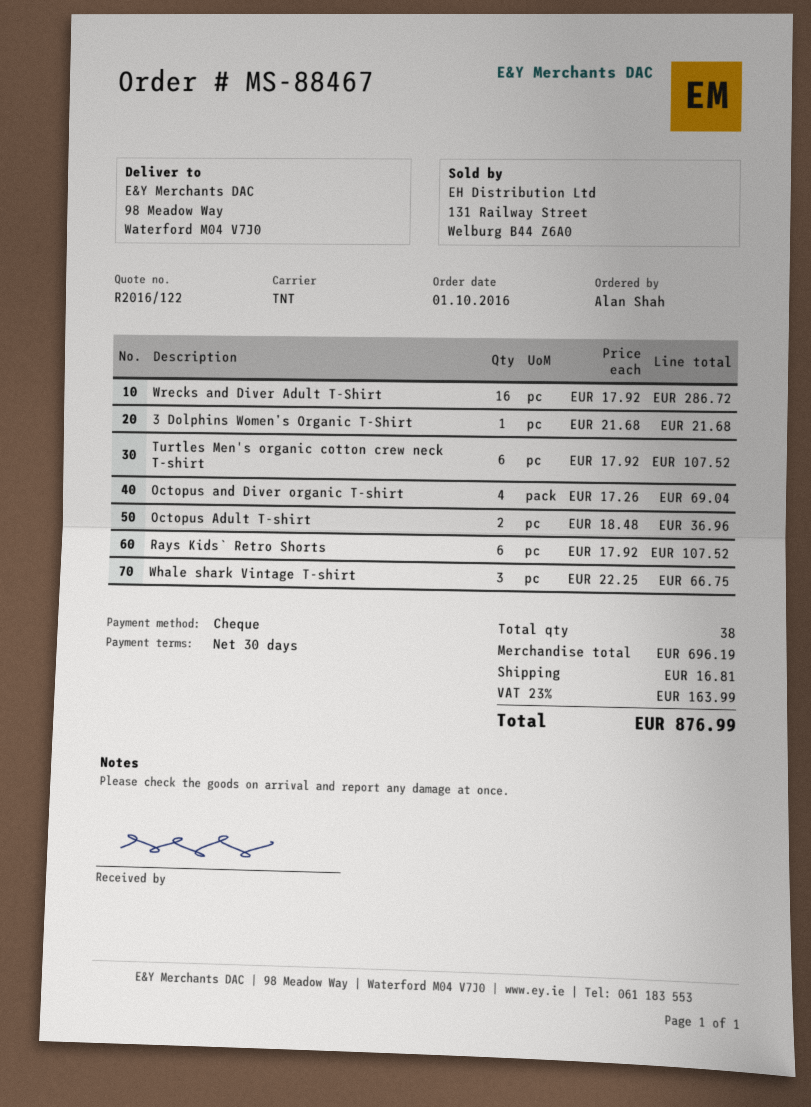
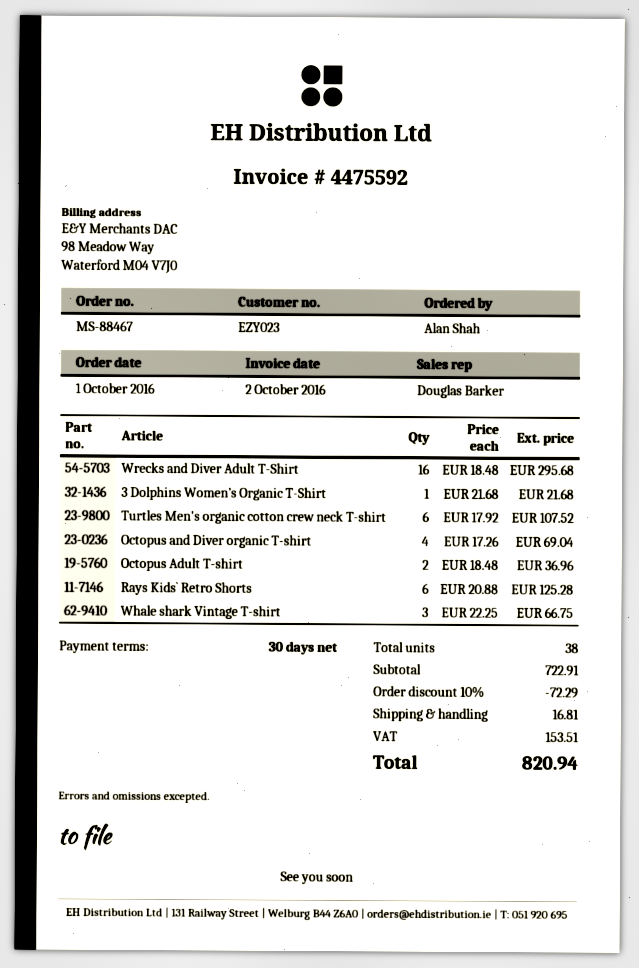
Wrecks and Diver Adult T-Shirt: 16 x 17.92 = 286.72 -> 16 x 18.48 = 295.68
Rays Kids` Retro Shorts: 6 x 17.92 = 107.52 -> 6 x 20.88 = 125.28
subtotal: 696.19 -> 722.91
discount: none -> 10% = 72.29
tax: 163.99 -> 153.51
total: 876.99 -> 820.94

